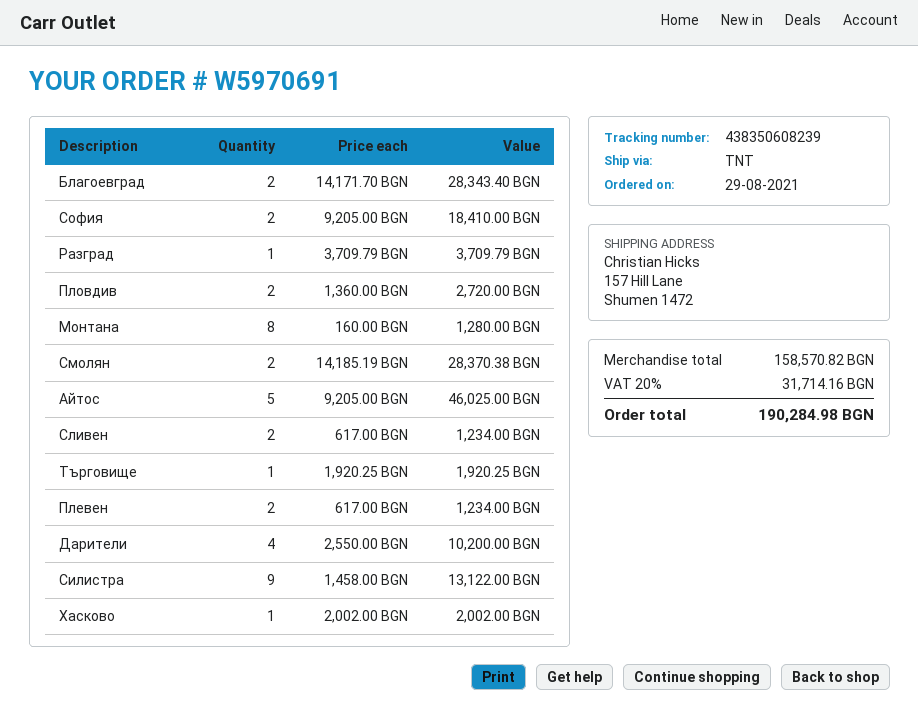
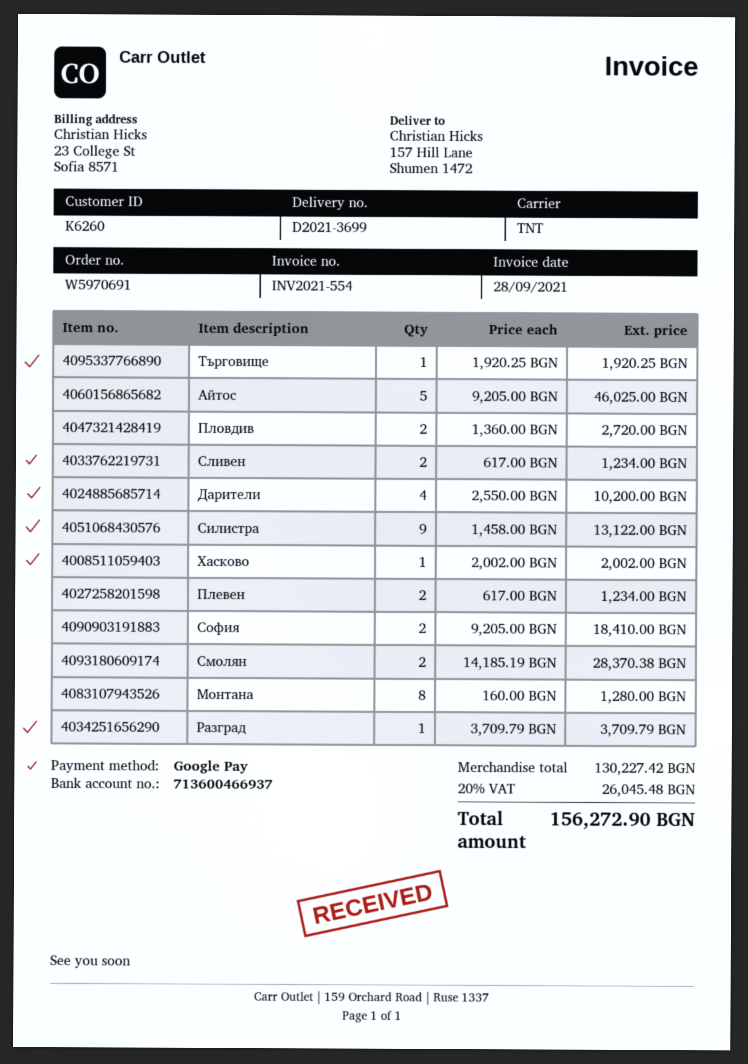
Благоевград: 2 x 14171.70 = 28343.40 -> none
subtotal: 158570.82 -> 130227.42
tax: 20% = 31714.16 -> 20% = 26045.48
total: 190284.98 -> 156272.90

